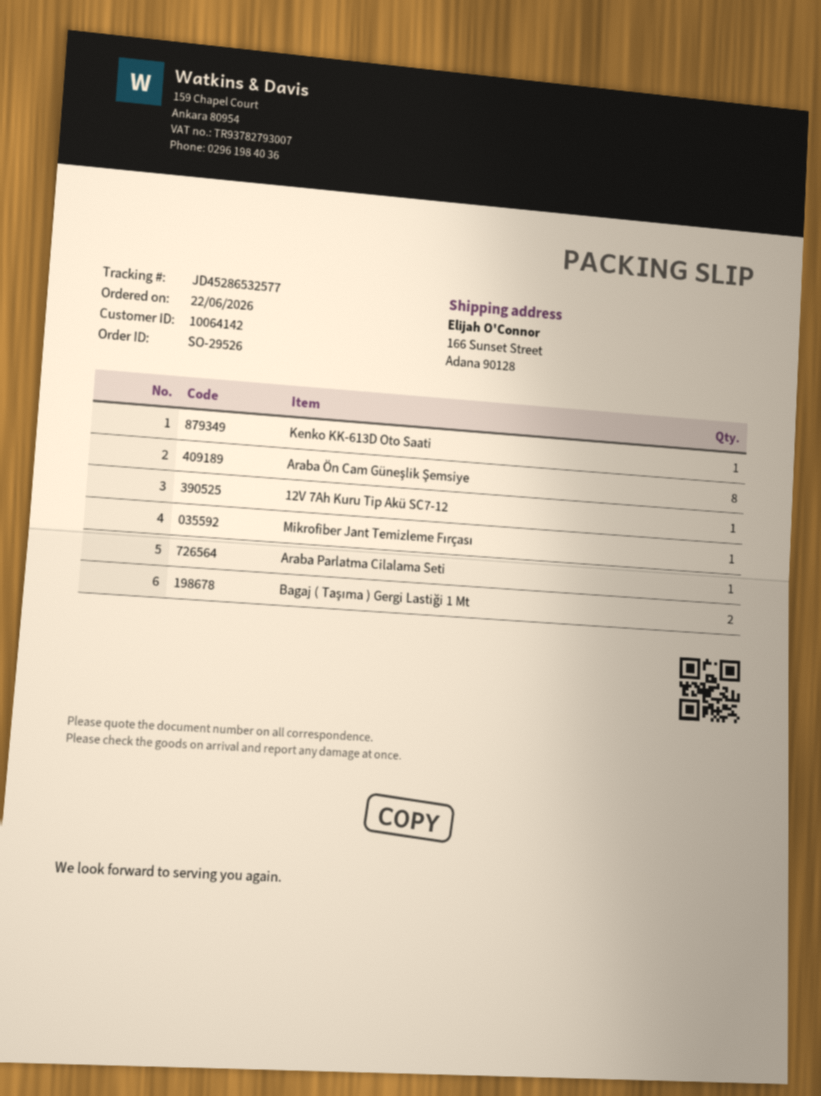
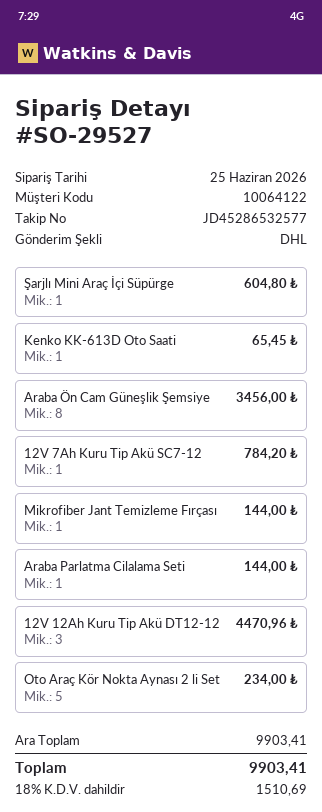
order number: SO-29526 -> SO-29527
order date: 2026-06-22 -> 2026-06-25
customer number: 10064142 -> 10064122
Bagaj ( Taşıma ) Gergi Lastiği 1 Mt: 2 -> none
Şarjlı Mini Araç İçi Süpürge: none -> 1
12V 12Ah Kuru Tip Akü DT12-12: none -> 3
Oto Araç Kör Nokta Aynası 2 li Set: none -> 5

